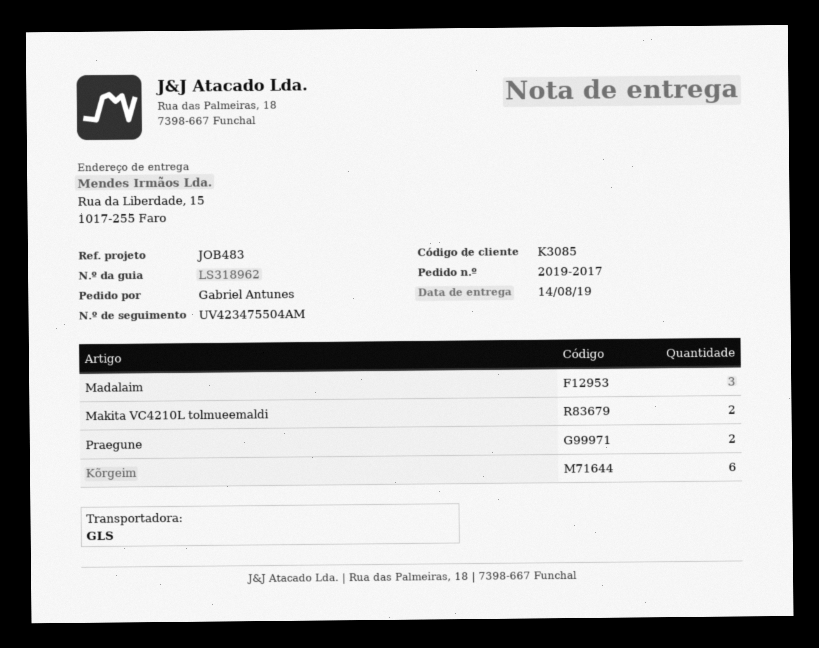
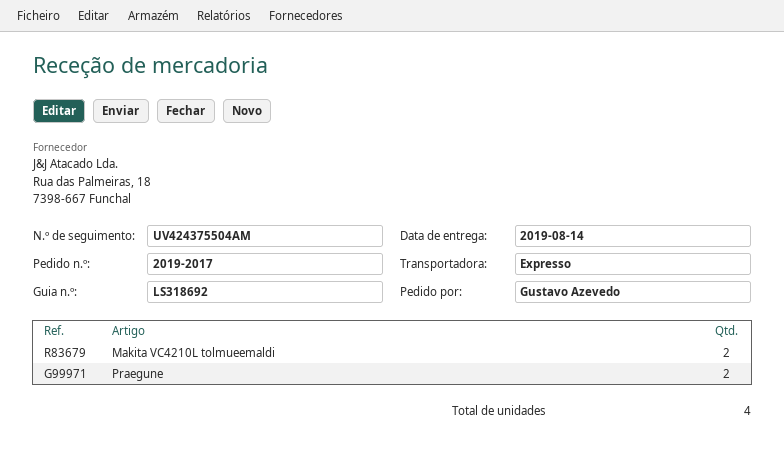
delivery note number: LS318962 -> LS318692
ordered by: Gabriel Antunes -> Gustavo Azevedo
shipping method: GLS -> express
tracking number: UV423475504AM -> UV424375504AM
Madalaim: 3 -> none
Kõrgeim: 6 -> none

